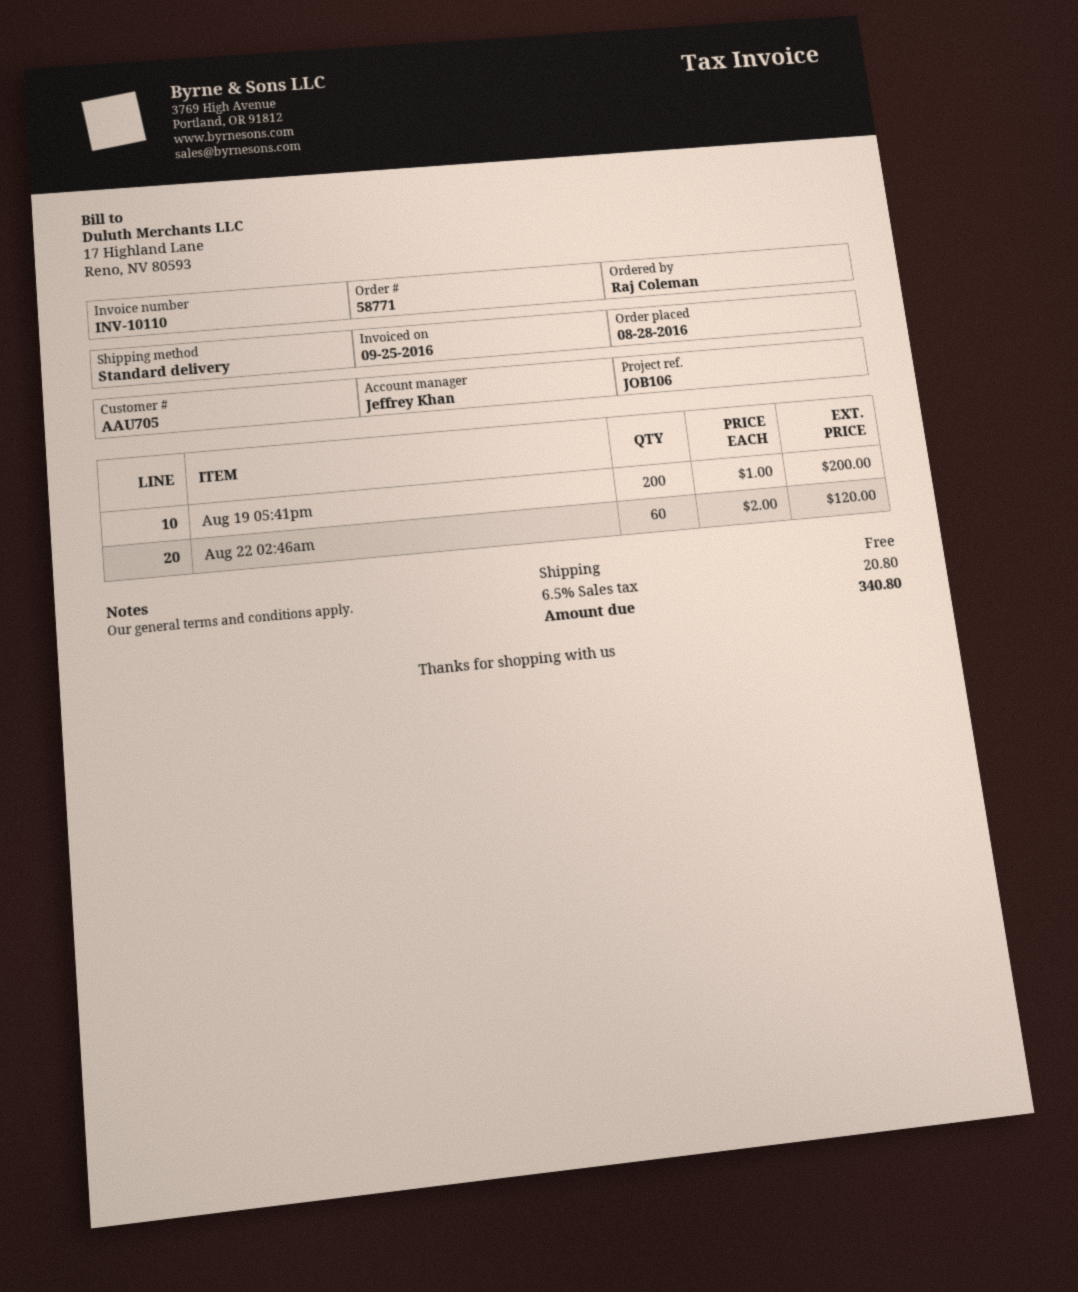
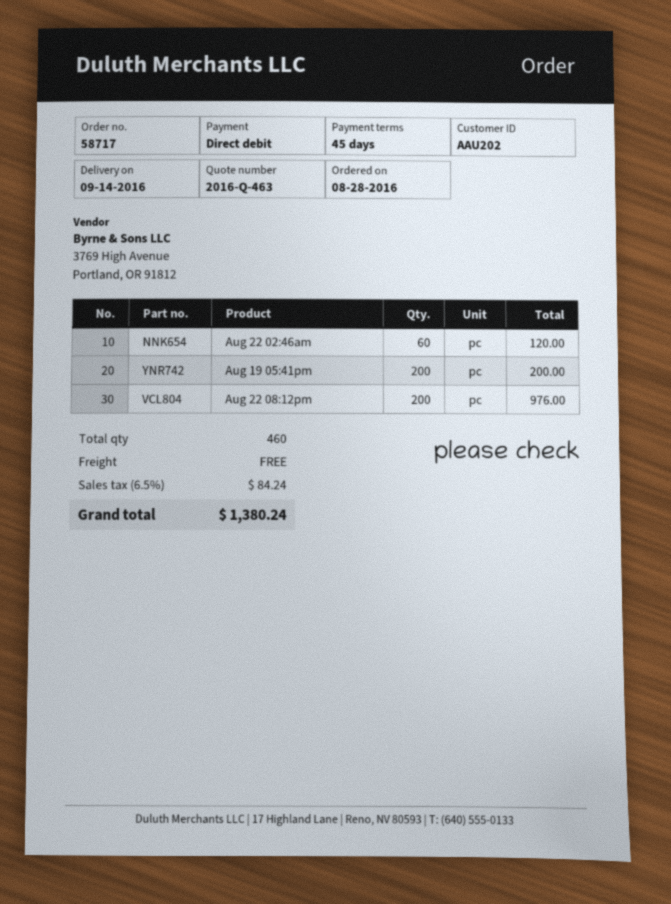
order number: 58771 -> 58717
customer number: AAU705 -> AAU202
Aug 22 08:12pm: none -> 200 for 976.00
tax: 6.5% = 20.80 -> 6.5% = 84.24
total: 340.80 -> 1380.24

